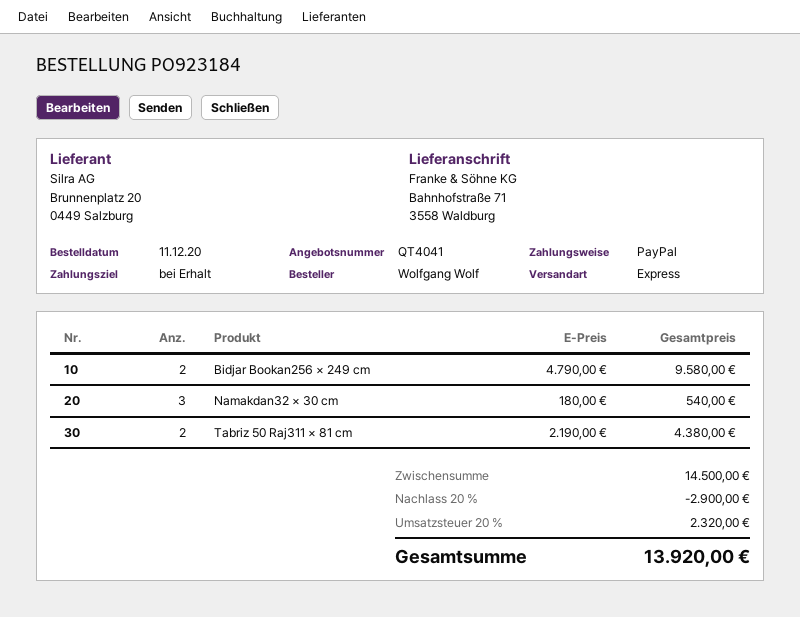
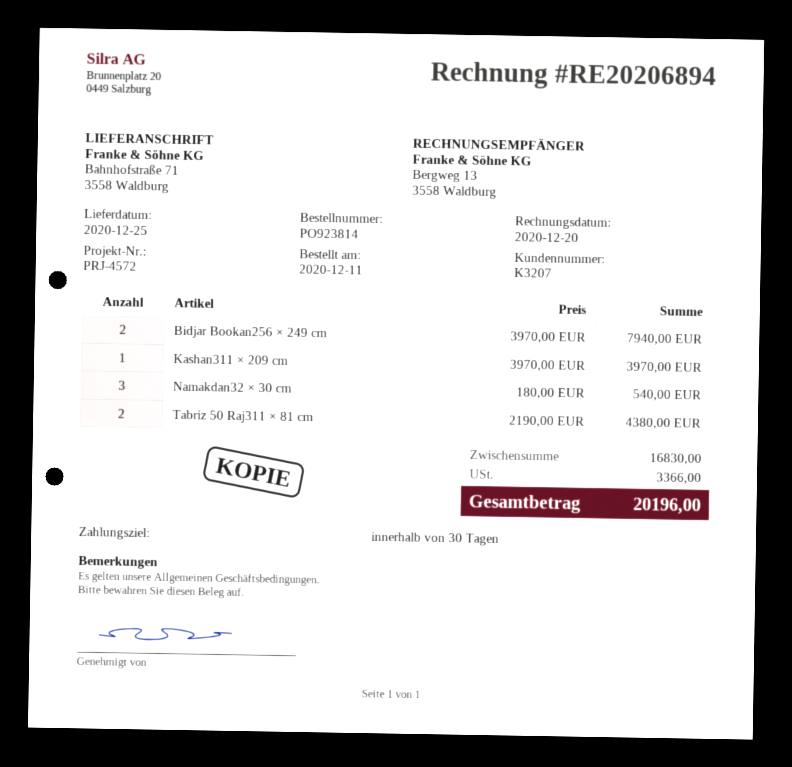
order number: PO923184 -> PO923814
payment terms: on receipt -> 30 days
Bidjar Bookan256 × 249 cm: 2 x 4790.00 = 9580.00 -> 2 x 3970.00 = 7940.00
Kashan311 × 209 cm: none -> 1 x 3970.00 = 3970.00
subtotal: 14500.00 -> 16830.00
discount: 20% = 2900.00 -> none
tax: 2320.00 -> 3366.00
total: 13920.00 -> 20196.00

